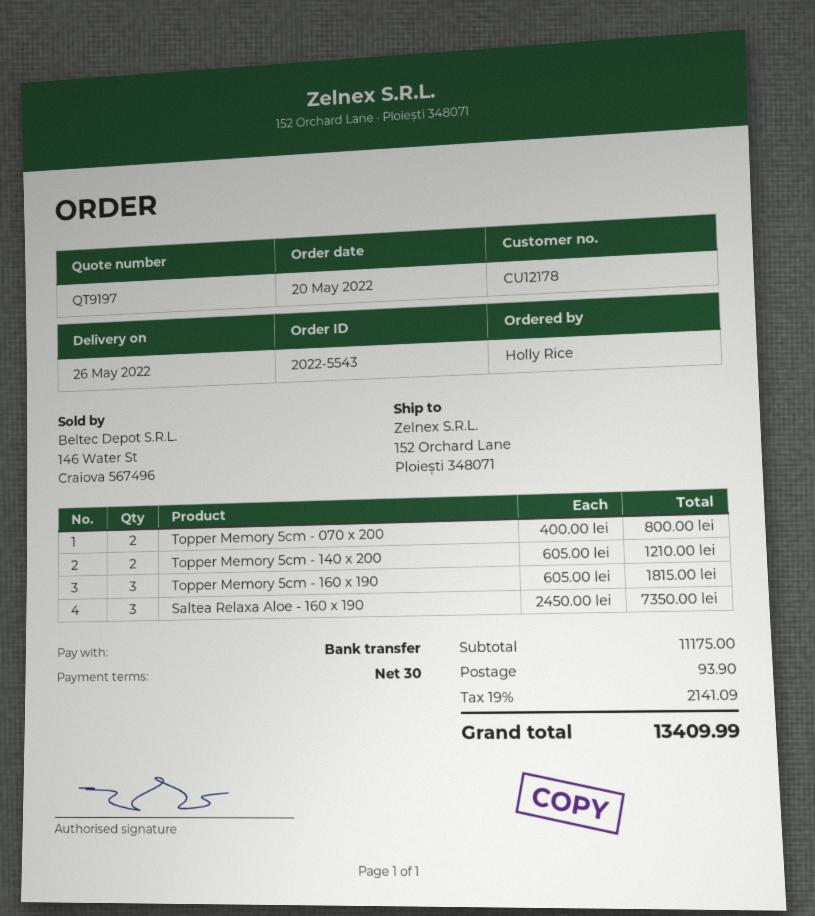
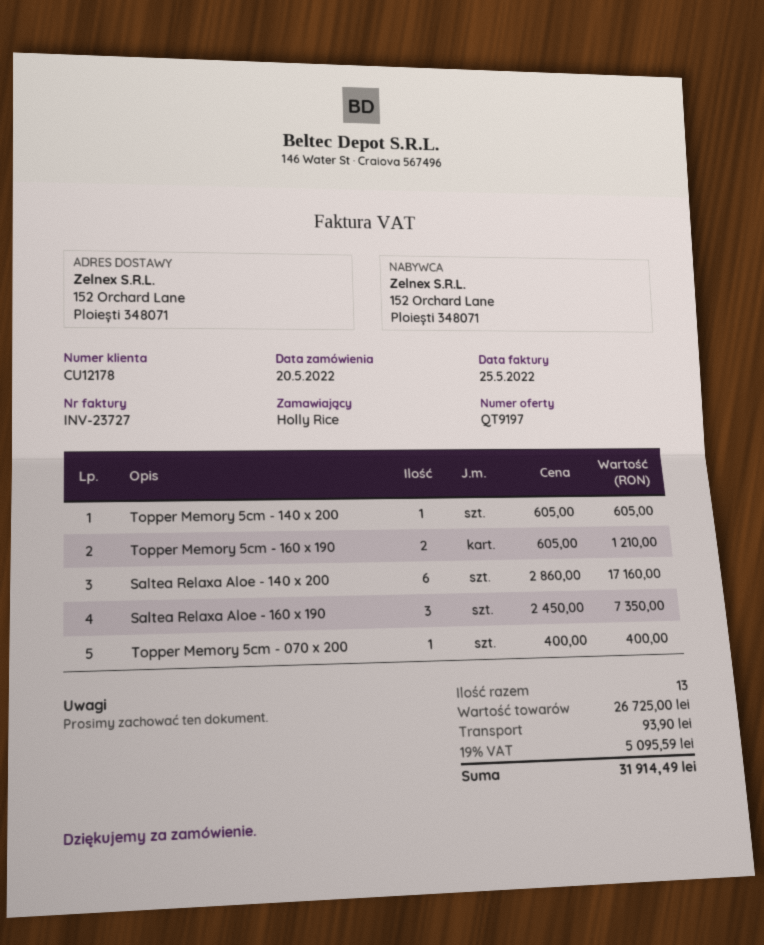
Topper Memory 5cm - 070 x 200: 2 x 400.00 = 800.00 -> 1 x 400.00 = 400.00
Topper Memory 5cm - 140 x 200: 2 x 605.00 = 1210.00 -> 1 x 605.00 = 605.00
Topper Memory 5cm - 160 x 190: 3 x 605.00 = 1815.00 -> 2 x 605.00 = 1210.00
Saltea Relaxa Aloe - 140 x 200: none -> 6 x 2860.00 = 17160.00
subtotal: 11175.00 -> 26725.00
tax: 19% = 2141.09 -> 19% = 5095.59
total: 13409.99 -> 31914.49

